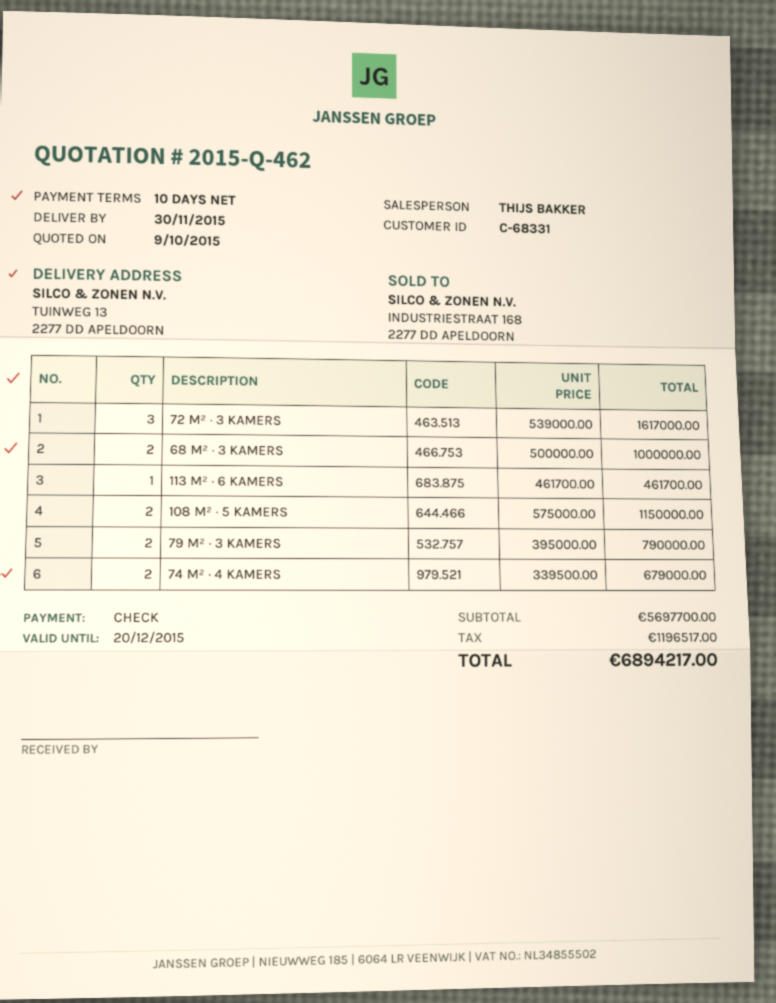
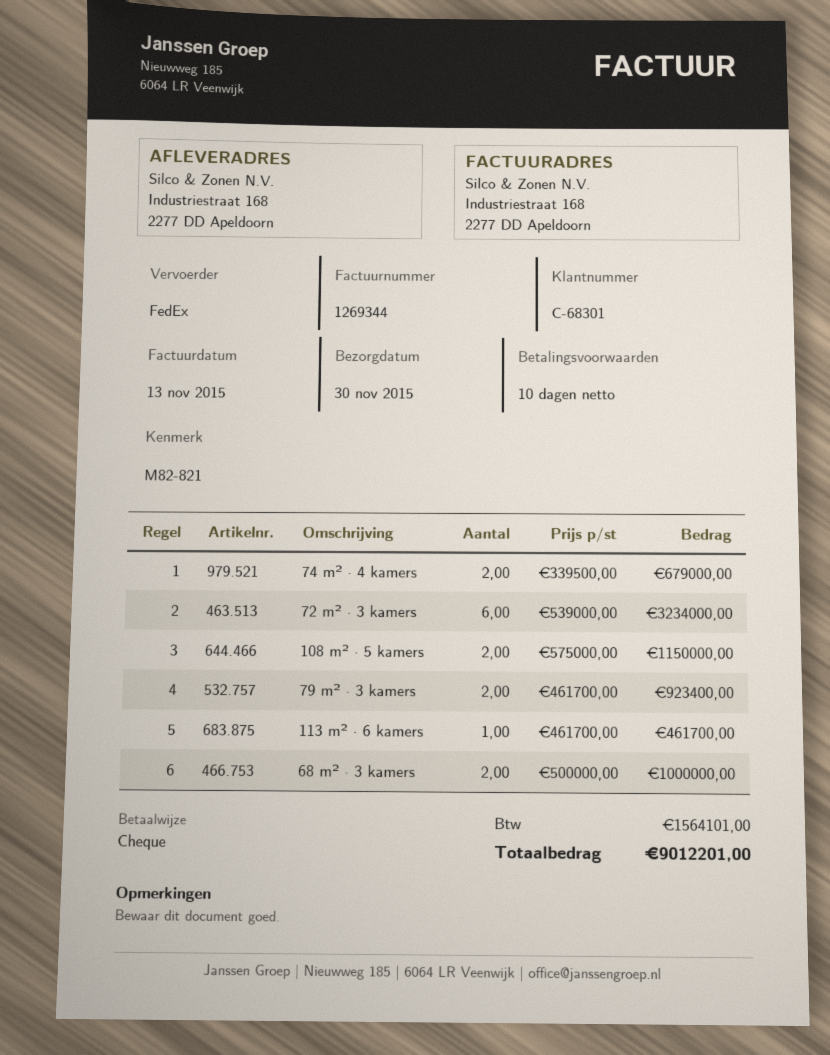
customer number: C-68331 -> C-68301
ship to: TUINWEG 13, 2277 DD APELDOORN -> Industriestraat 168, 2277 DD Apeldoorn
72 M² · 3 KAMERS: 3 x 539000.00 = 1617000.00 -> 6 x 539000.00 = 3234000.00
79 M² · 3 KAMERS: 2 x 395000.00 = 790000.00 -> 2 x 461700.00 = 923400.00
tax: 1196517.00 -> 1564101.00
total: 6894217.00 -> 9012201.00

